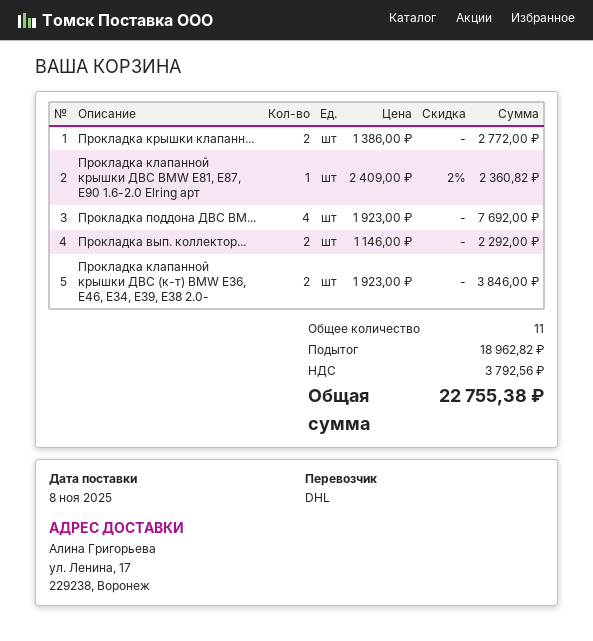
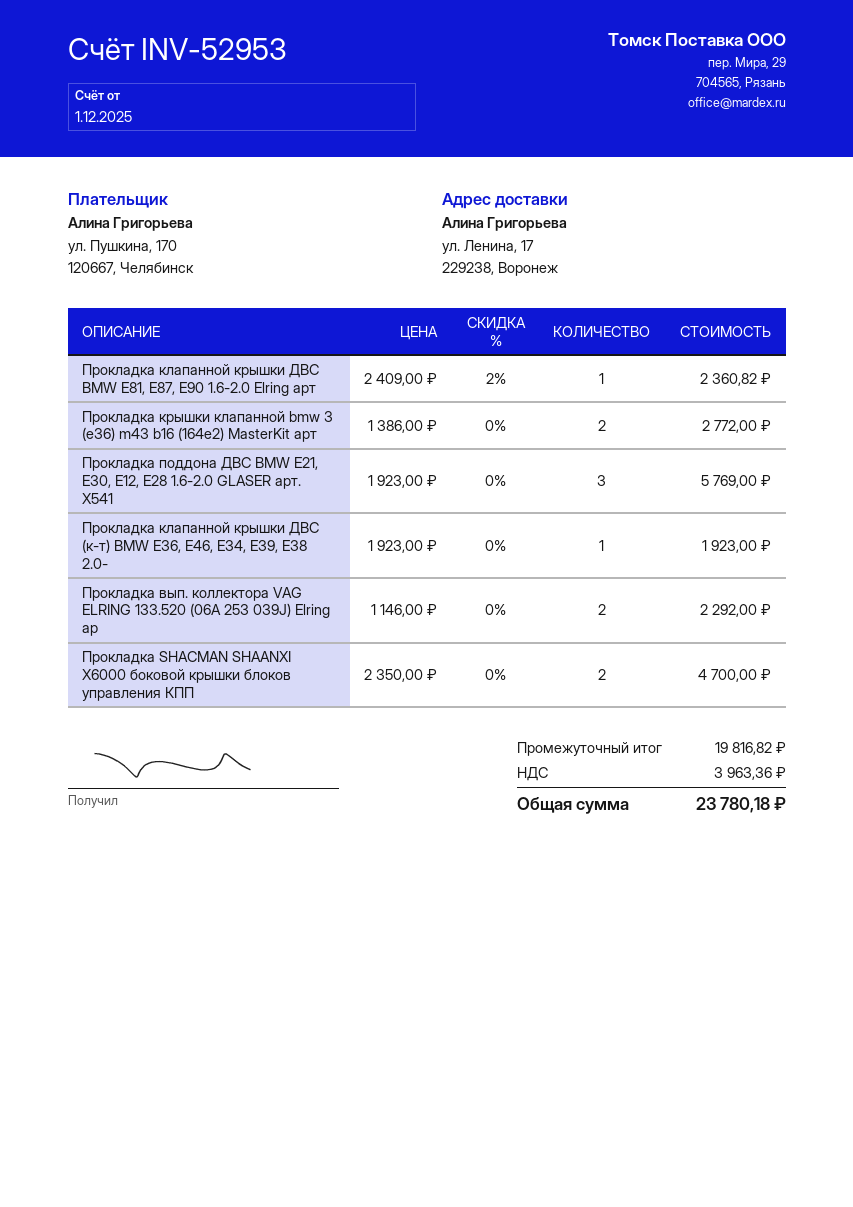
Прокладка поддона ДВС BM...: 4 x 1923.00 = 7692.00 -> 3 x 1923.00 = 5769.00
Прокладка клапанной крышки ДВС (к-т) BMW E36, E46, E34, E39, E38 2.0-: 2 x 1923.00 = 3846.00 -> 1 x 1923.00 = 1923.00
Прокладка SHACMAN SHAANXI Х6000 боковой крышки блоков управления КПП: none -> 2 x 2350.00 = 4700.00
subtotal: 18962.82 -> 19816.82
tax: 3792.56 -> 3963.36
total: 22755.38 -> 23780.18

